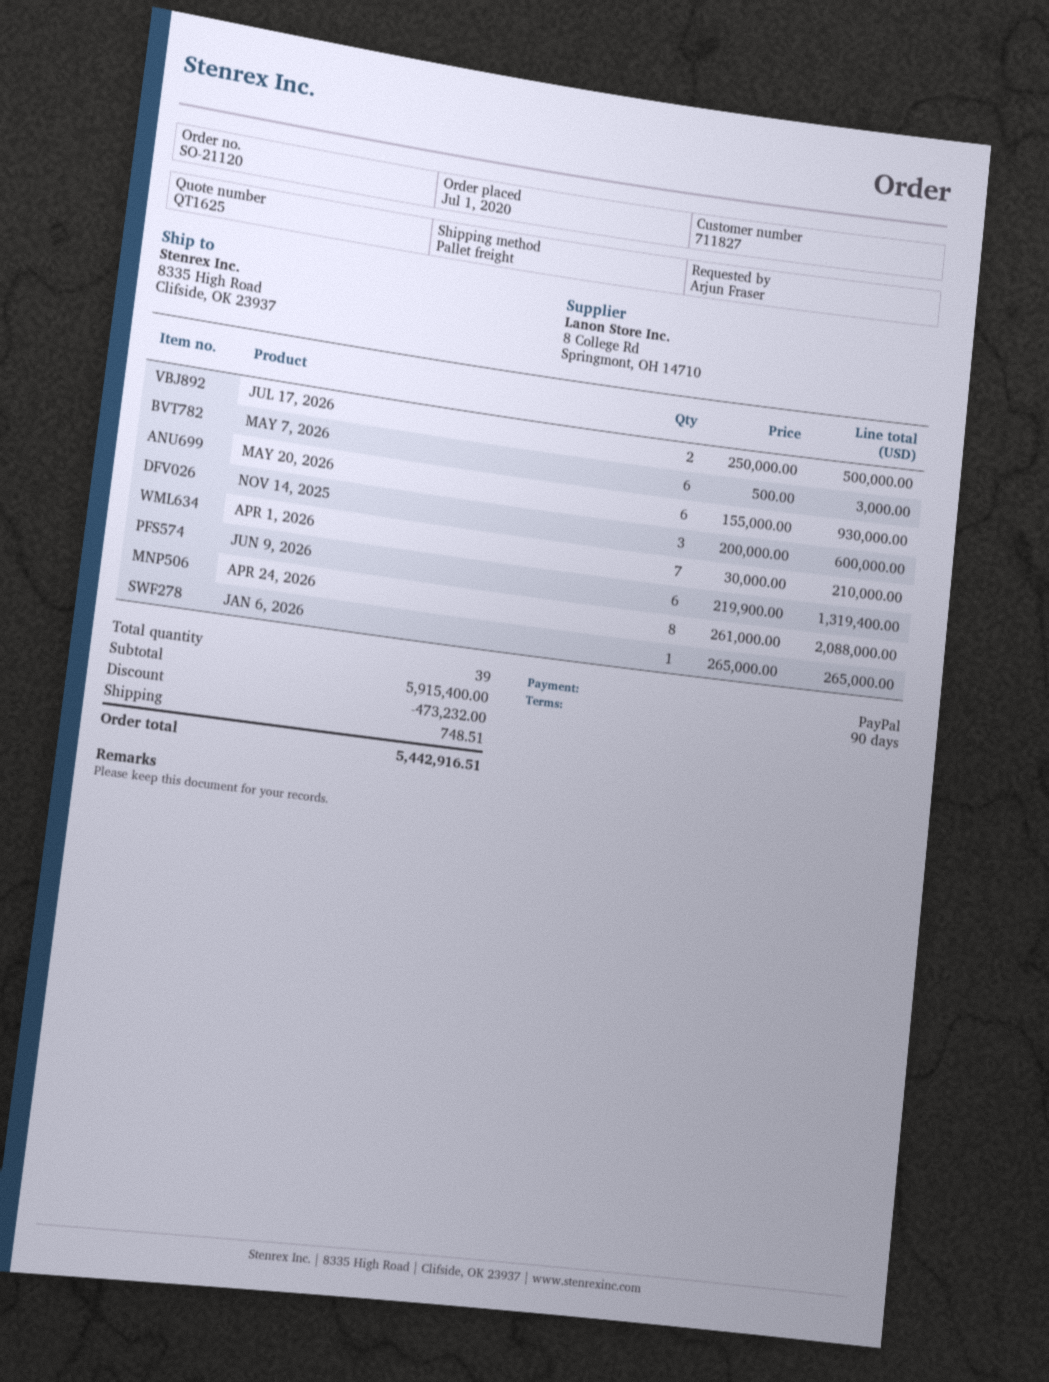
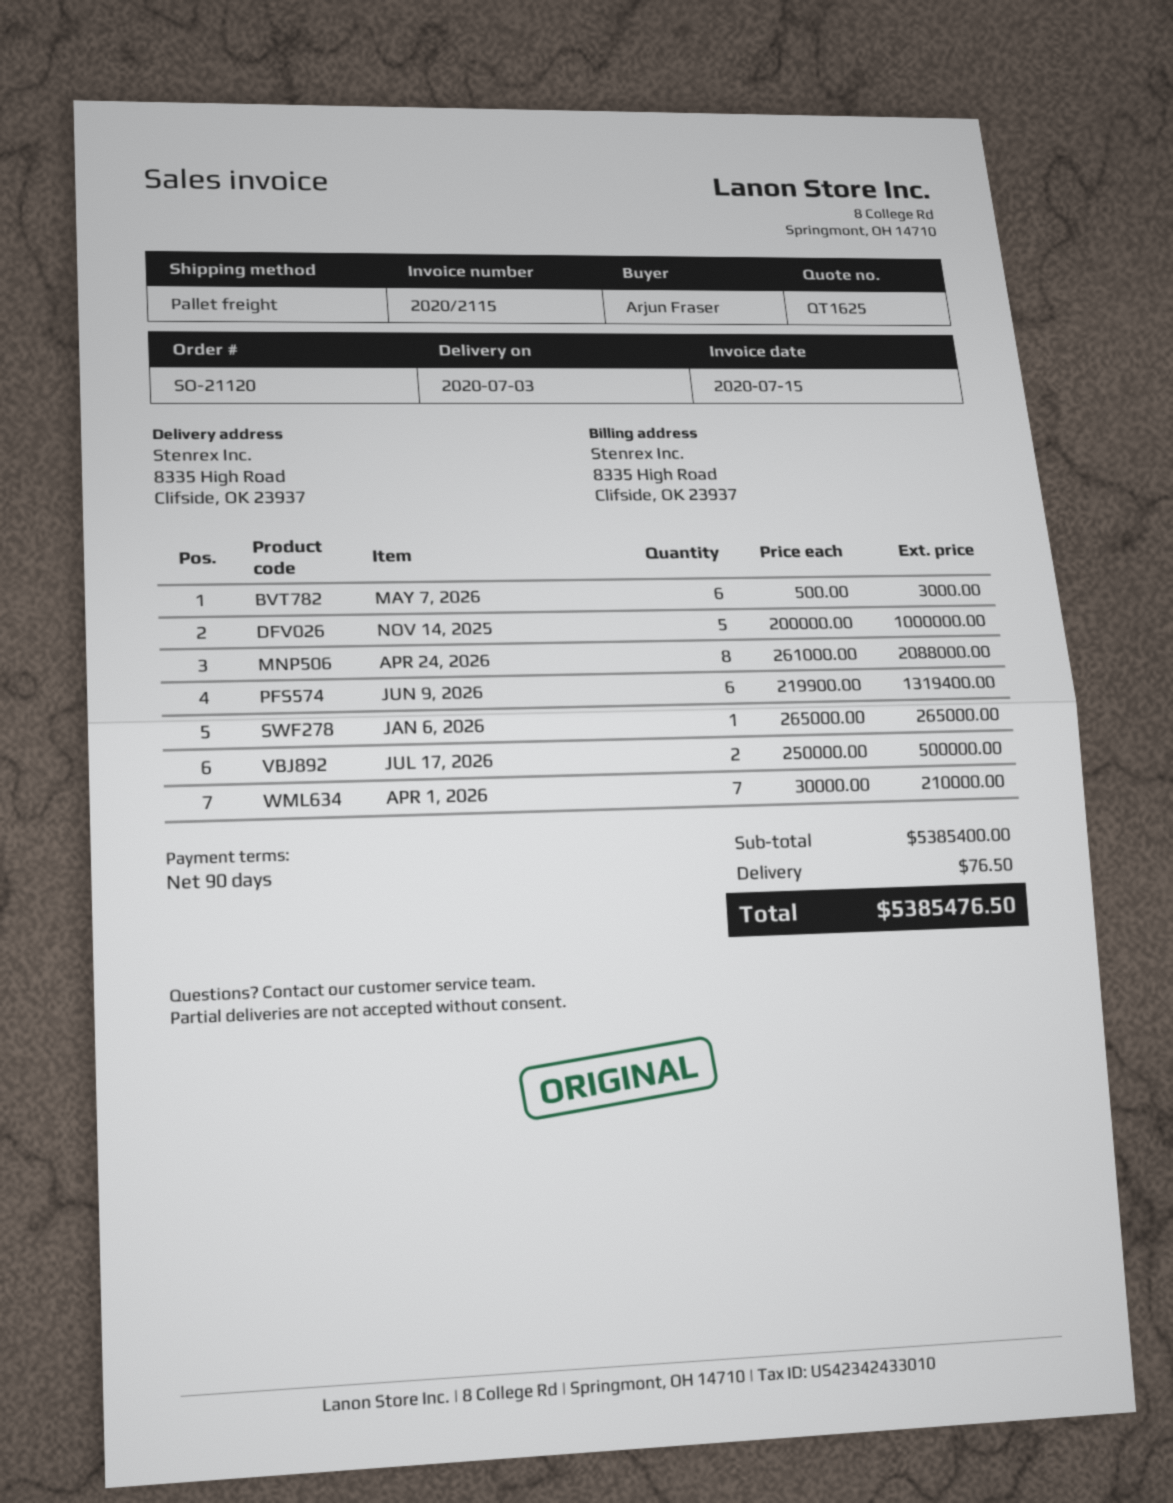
MAY 20, 2026: 6 x 155000.00 = 930000.00 -> none
NOV 14, 2025: 3 x 200000.00 = 600000.00 -> 5 x 200000.00 = 1000000.00
subtotal: 5915400.00 -> 5385400.00
discount: 473232.00 -> none
shipping: 748.51 -> 76.50
total: 5442916.51 -> 5385476.50

